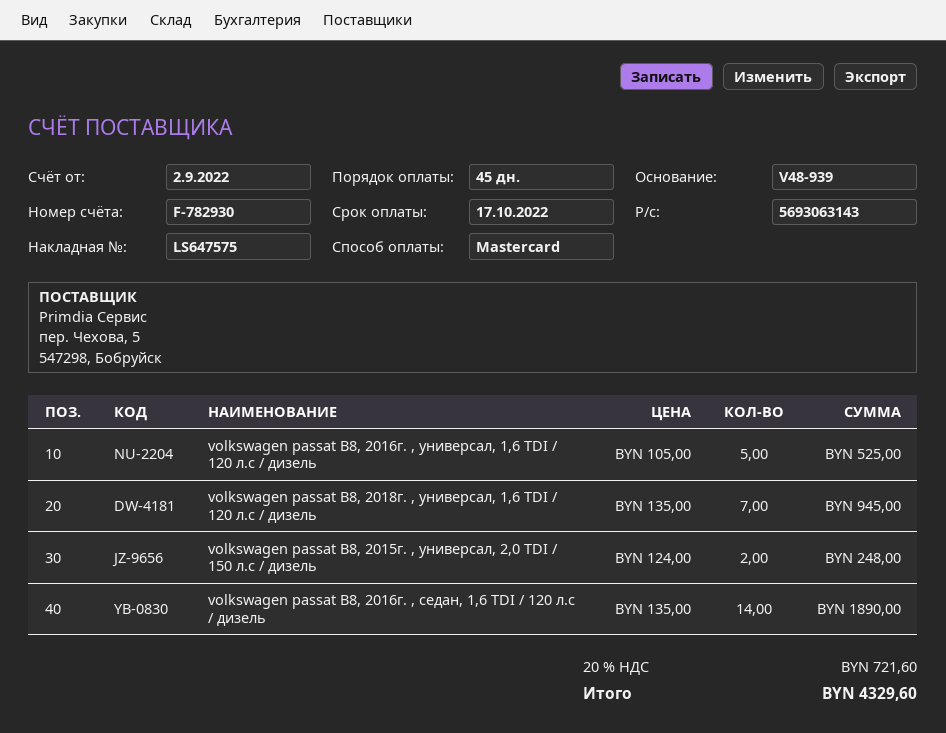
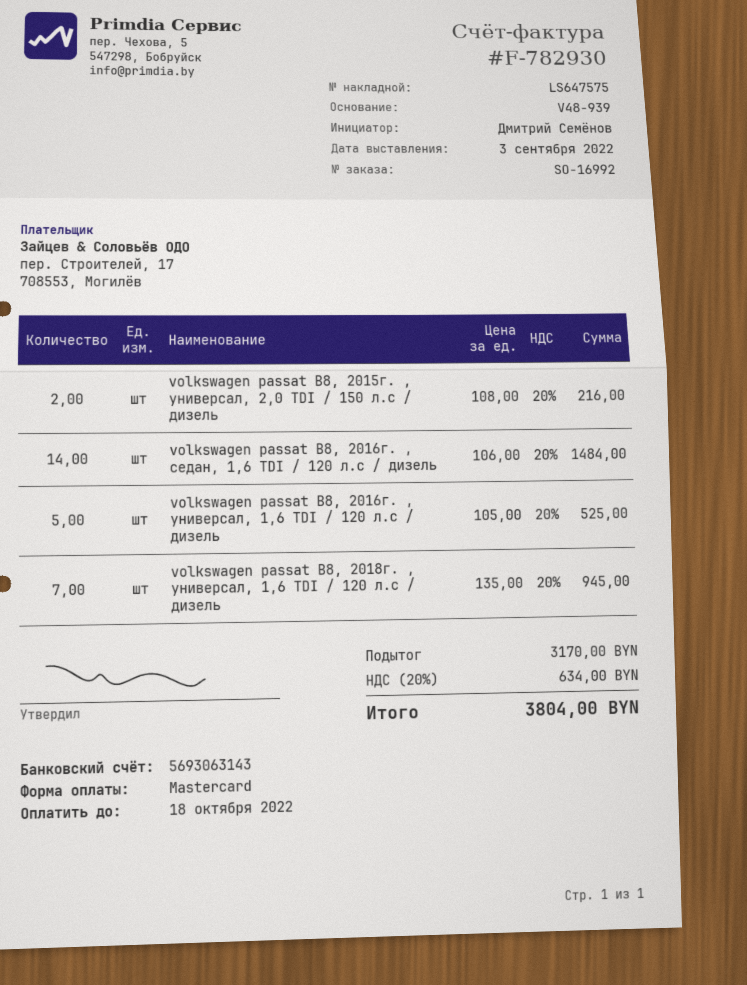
invoice date: 2022-09-02 -> 2022-09-03
due date: 2022-10-17 -> 2022-10-18
volkswagen passat B8, 2015г. , универсал, 2,0 TDI / 150 л.с / дизель: 2 x 124.00 = 248.00 -> 2 x 108.00 = 216.00
volkswagen passat B8, 2016г. , седан, 1,6 TDI / 120 л.с / дизель: 14 x 135.00 = 1890.00 -> 14 x 106.00 = 1484.00
tax: 20% = 721.60 -> 20% = 634.00
total: 4329.60 -> 3804.00

